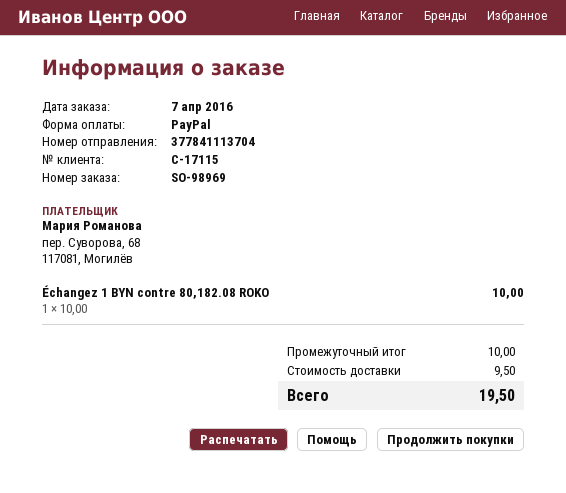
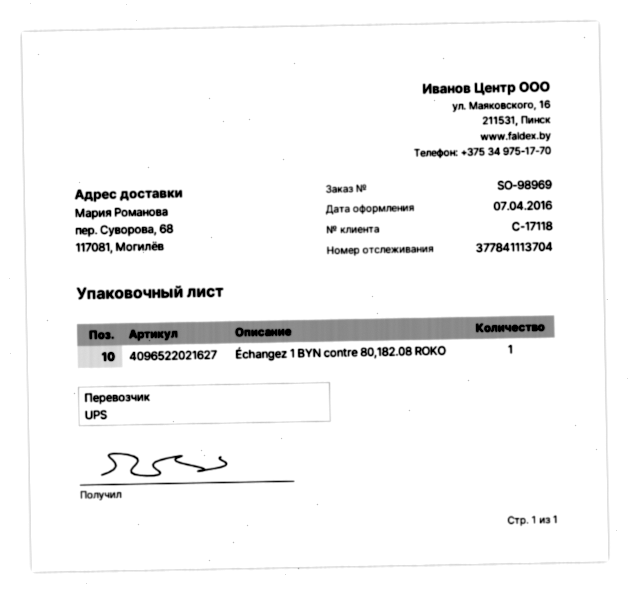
customer number: C-17115 -> C-17118

